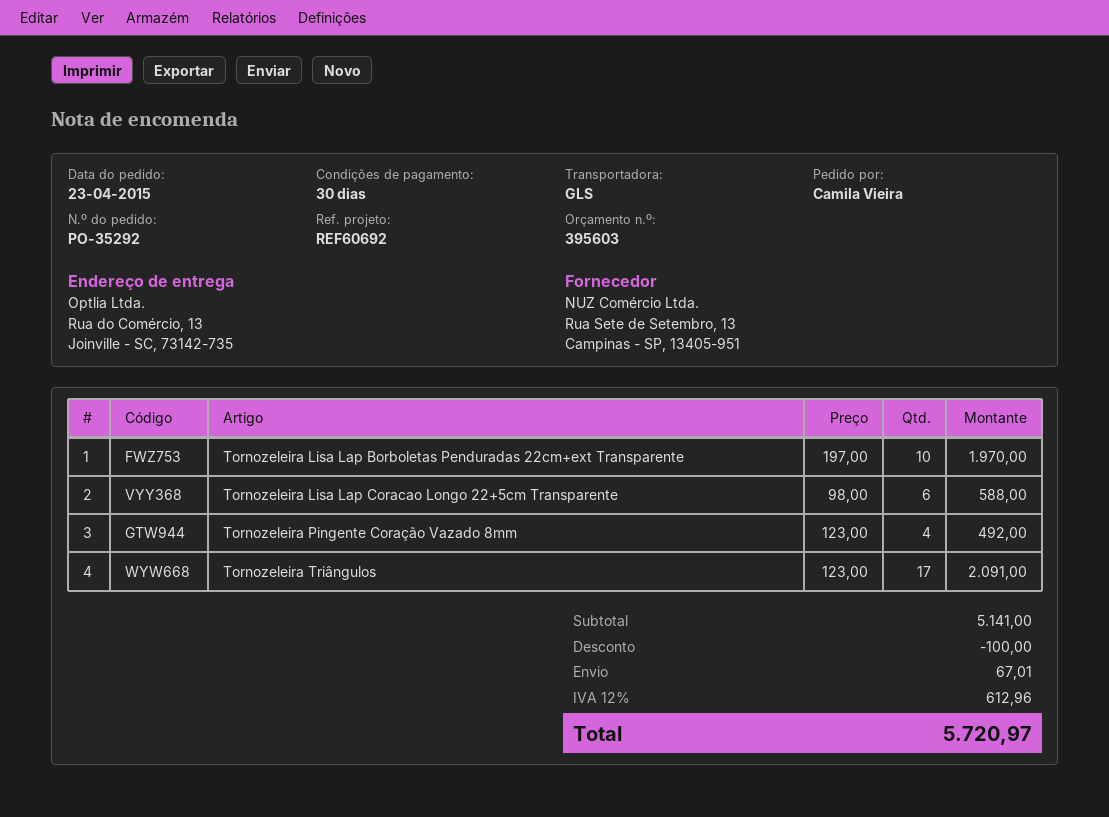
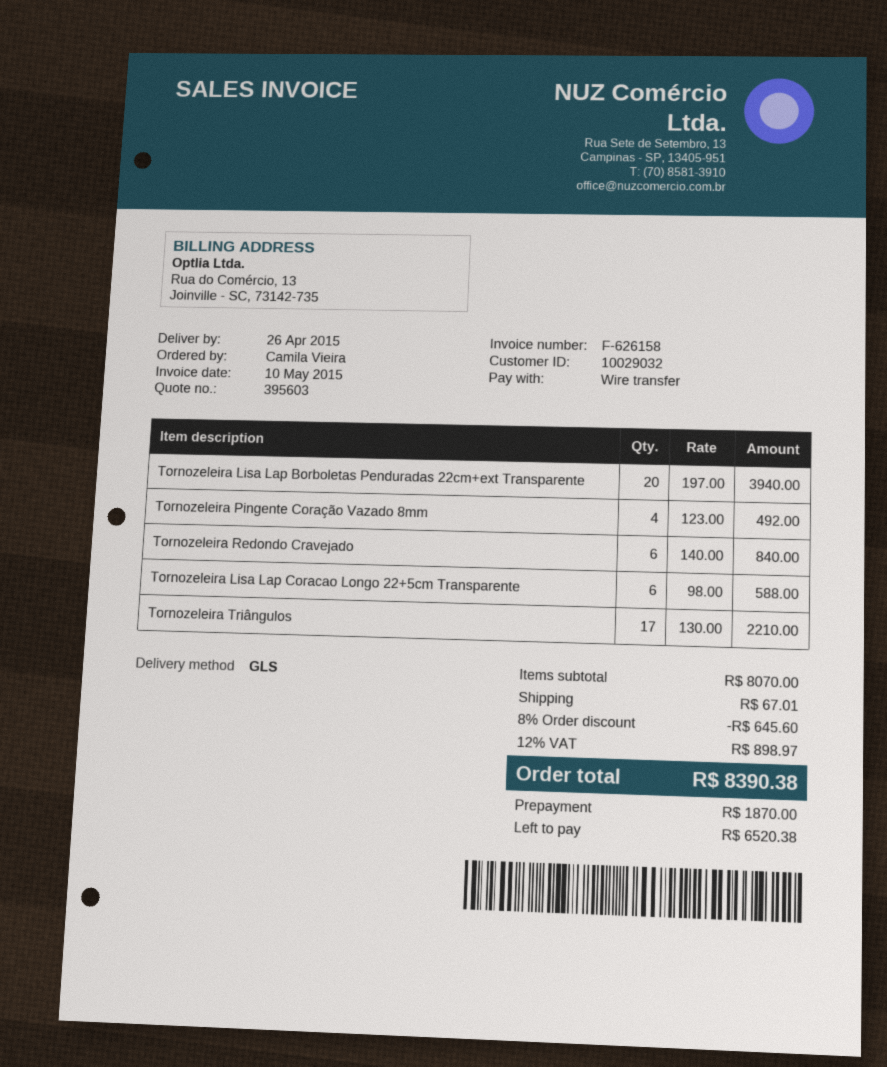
Tornozeleira Lisa Lap Borboletas Penduradas 22cm+ext Transparente: 10 x 197.00 = 1970.00 -> 20 x 197.00 = 3940.00
Tornozeleira Triângulos: 17 x 123.00 = 2091.00 -> 17 x 130.00 = 2210.00
Tornozeleira Redondo Cravejado: none -> 6 x 140.00 = 840.00
subtotal: 5141.00 -> 8070.00
discount: 100.00 -> 645.60
tax: 12% = 612.96 -> 12% = 898.97
total: 5720.97 -> 8390.38

